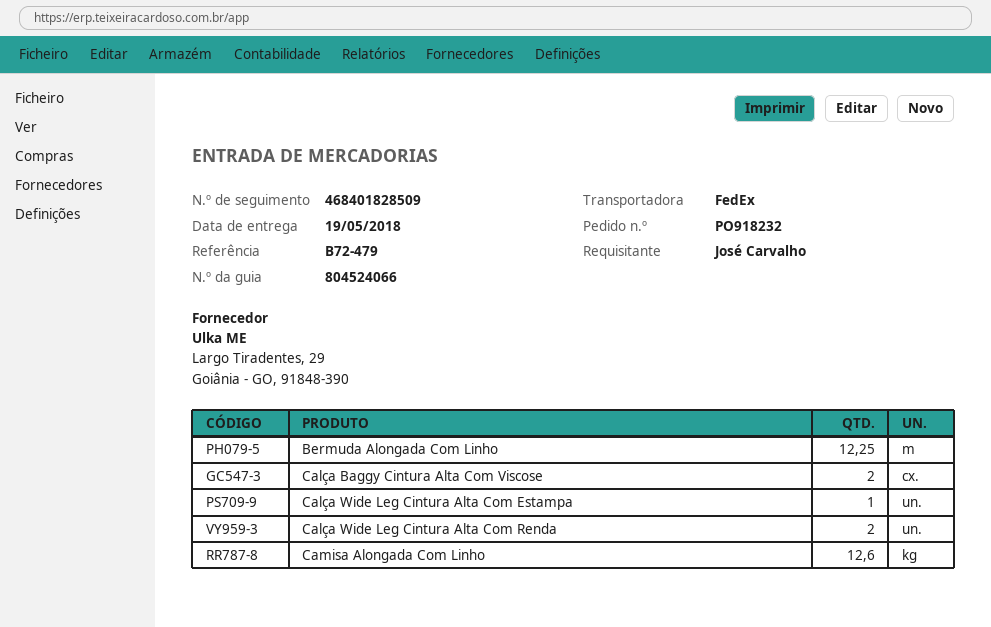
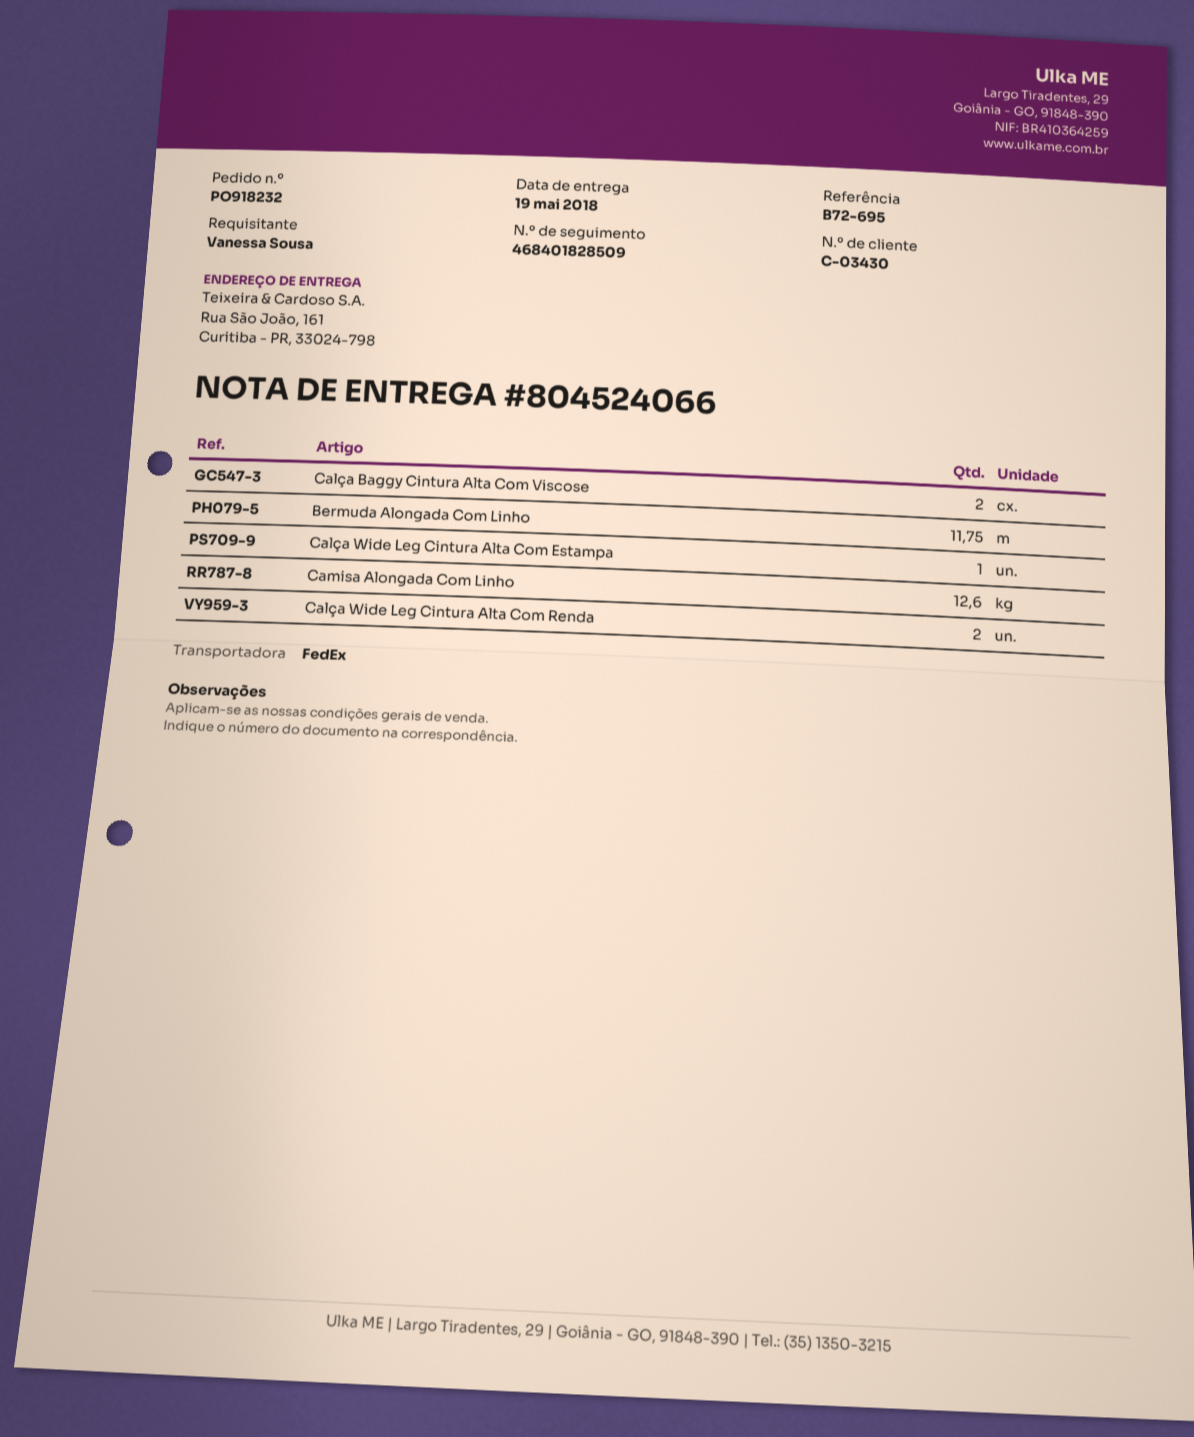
reference: B72-479 -> B72-695
ordered by: José Carvalho -> Vanessa Sousa
Bermuda Alongada Com Linho: 12.25 -> 11.75

